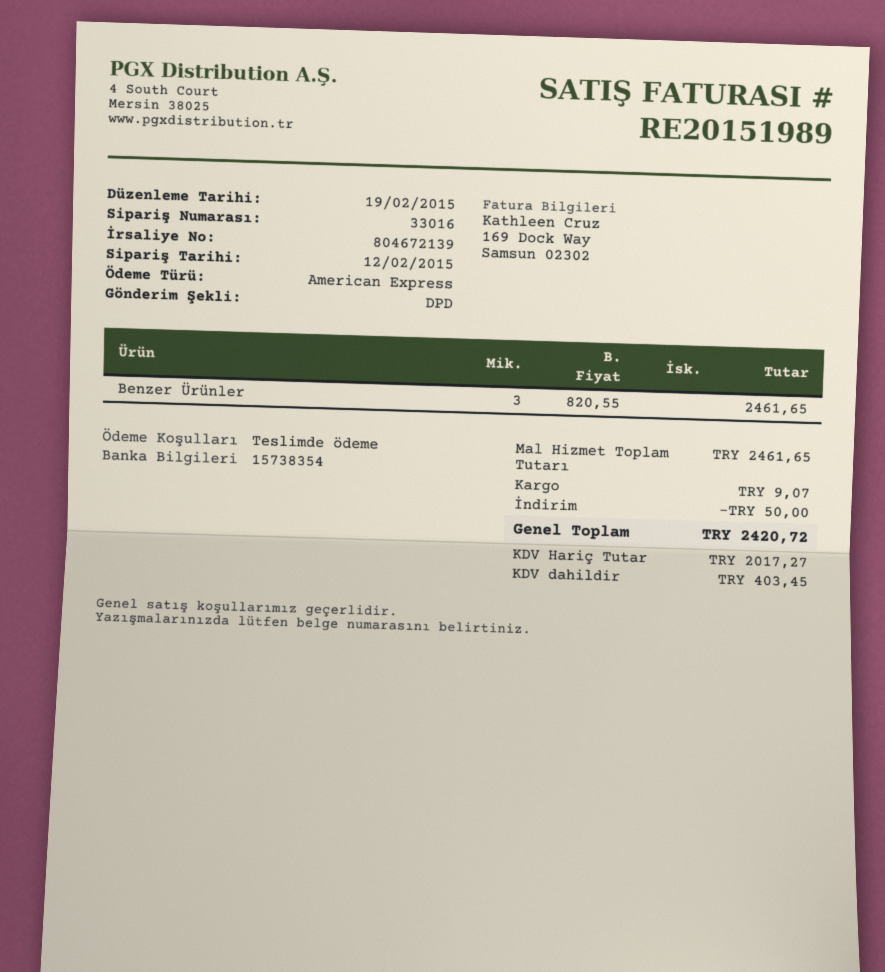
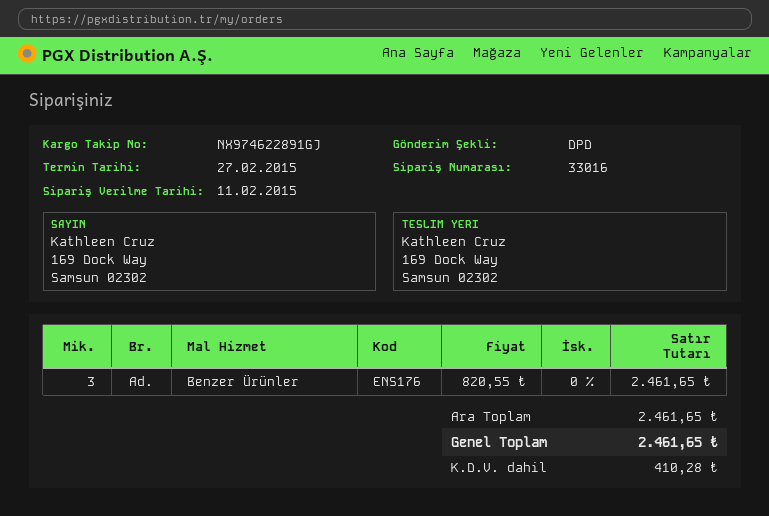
order date: 2015-02-12 -> 2015-02-11
discount: 50.00 -> none
shipping: 9.07 -> none
tax: 403.45 -> 410.28
total: 2420.72 -> 2461.65

